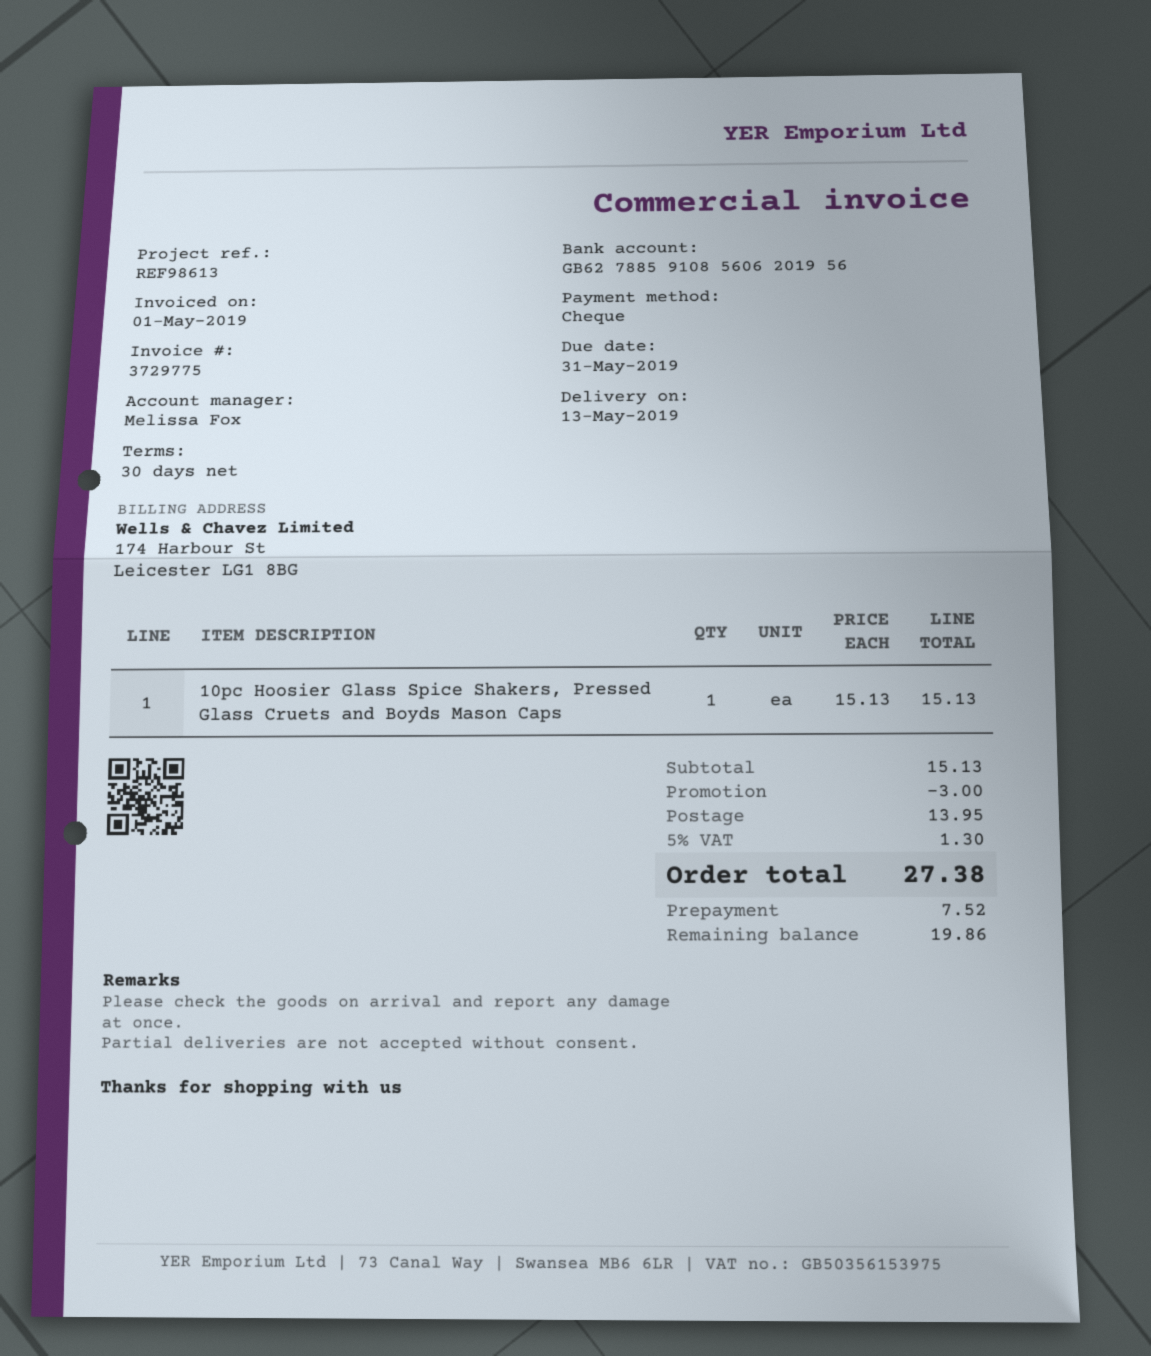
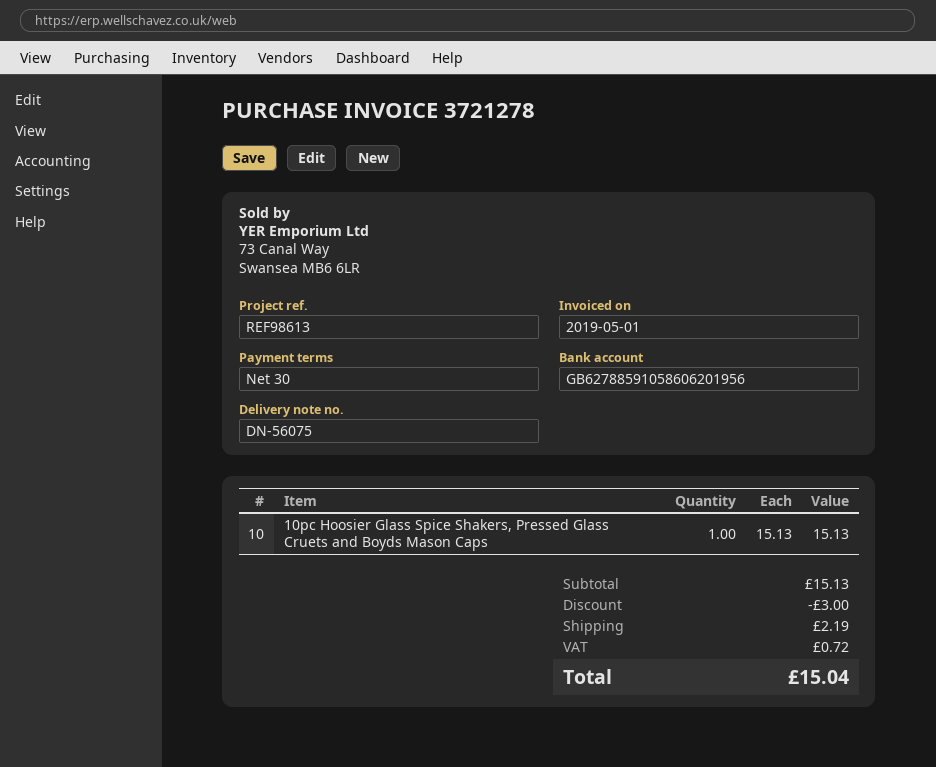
invoice number: 3729775 -> 3721278
bank account: GB62788591085606201956 -> GB62788591058606201956
shipping: 13.95 -> 2.19
tax: 1.30 -> 0.72
total: 27.38 -> 15.04

